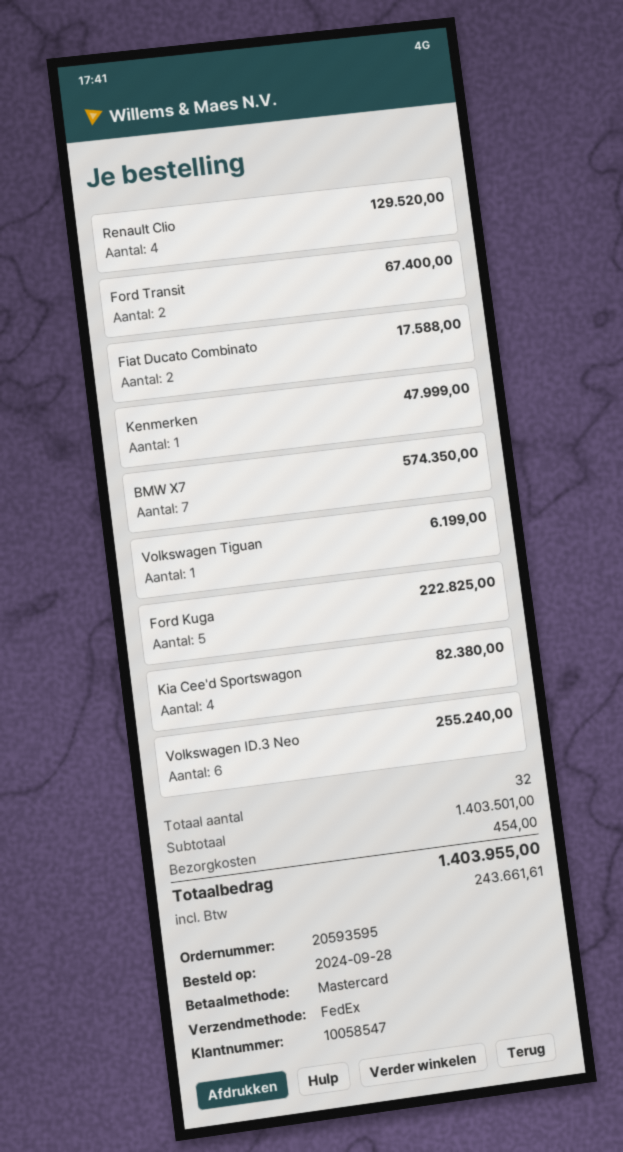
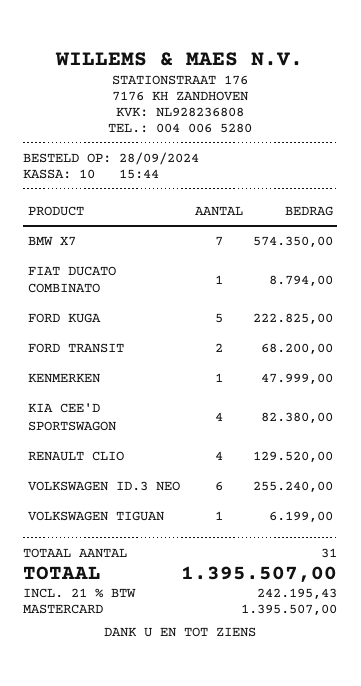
Ford Transit: 2 for 67400.00 -> 2 for 68200.00
Fiat Ducato Combinato: 2 for 17588.00 -> 1 for 8794.00
total quantity: 32 -> 31
shipping: 454.00 -> none
tax: 243661.61 -> 242195.43
total: 1403955.00 -> 1395507.00

